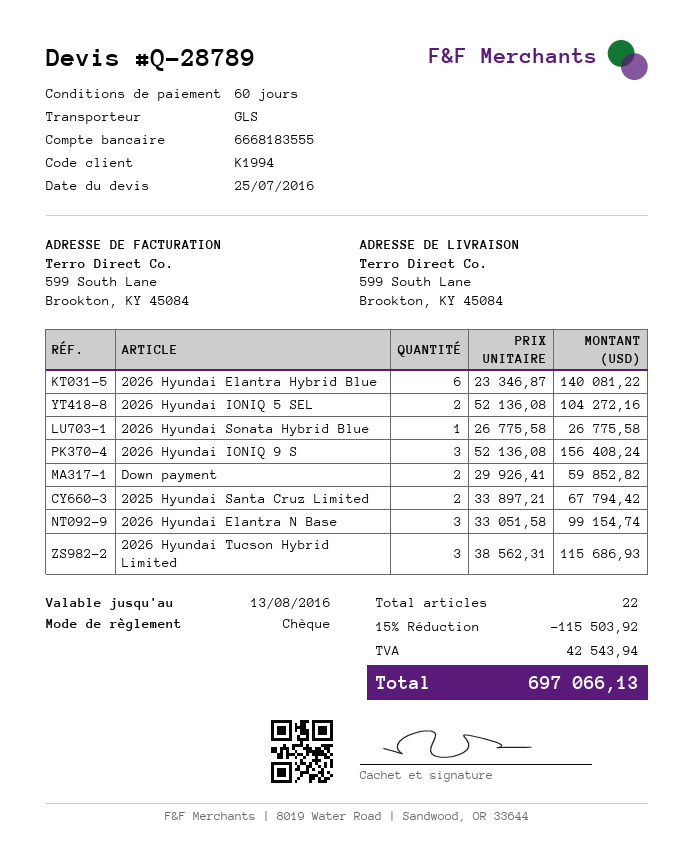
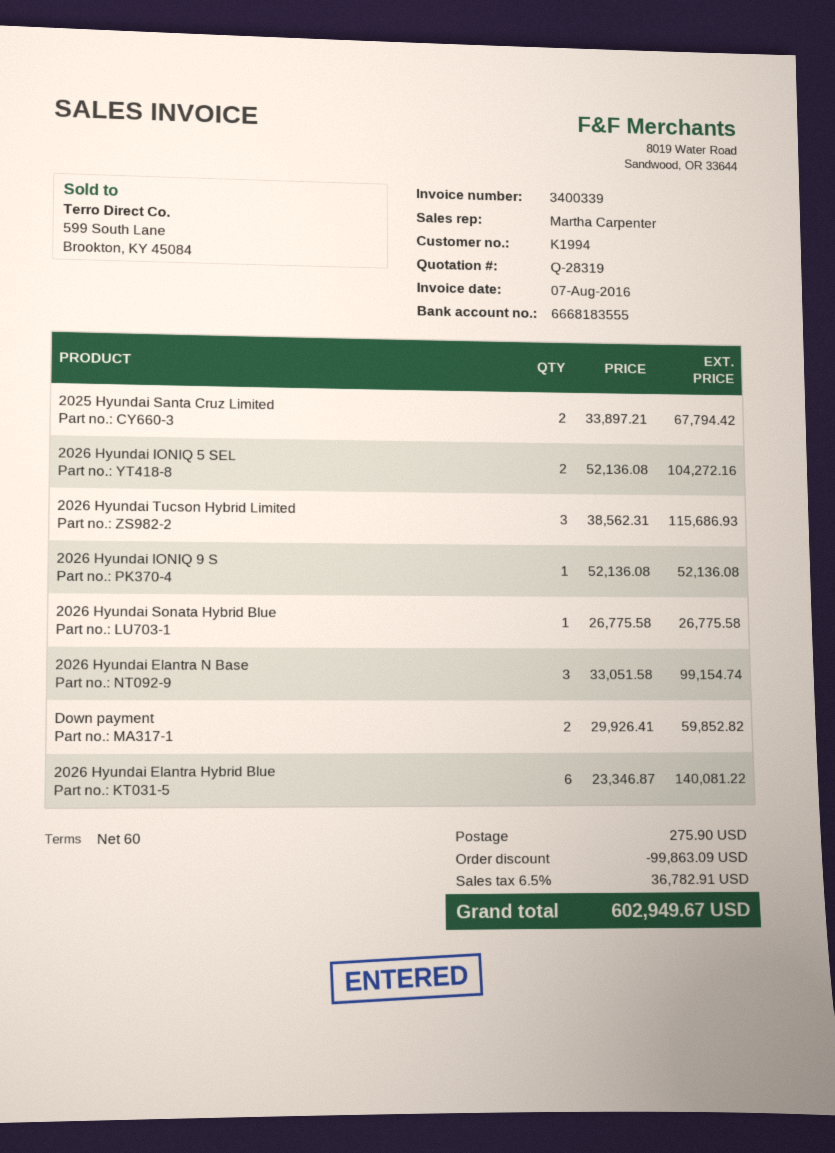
quote number: Q-28789 -> Q-28319
2026 Hyundai IONIQ 9 S: 3 x 52136.08 = 156408.24 -> 1 x 52136.08 = 52136.08
discount: 115503.92 -> 99863.09
shipping: none -> 275.90
tax: 42543.94 -> 36782.91
total: 697066.13 -> 602949.67

